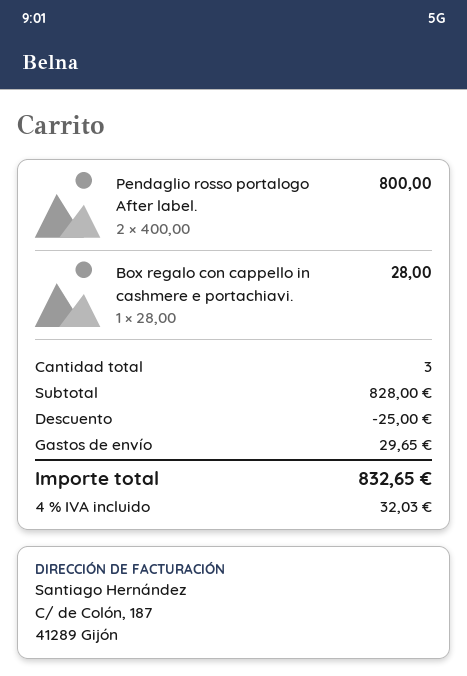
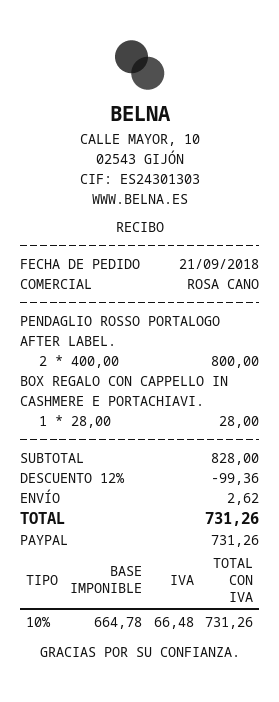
discount: 25.00 -> 99.36
shipping: 29.65 -> 2.62
tax: 4% = 32.03 -> 10% = 66.48
total: 832.65 -> 731.26

